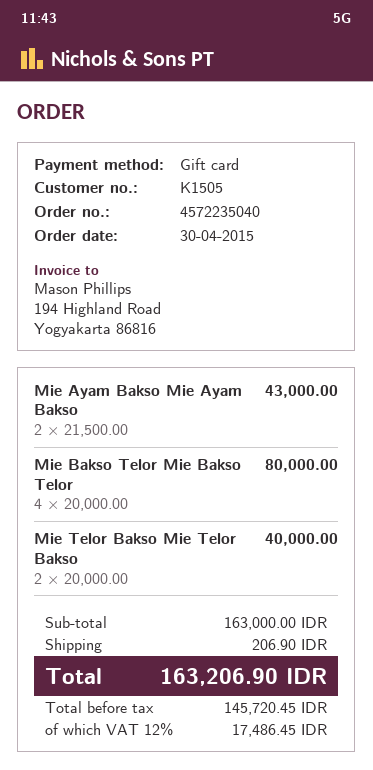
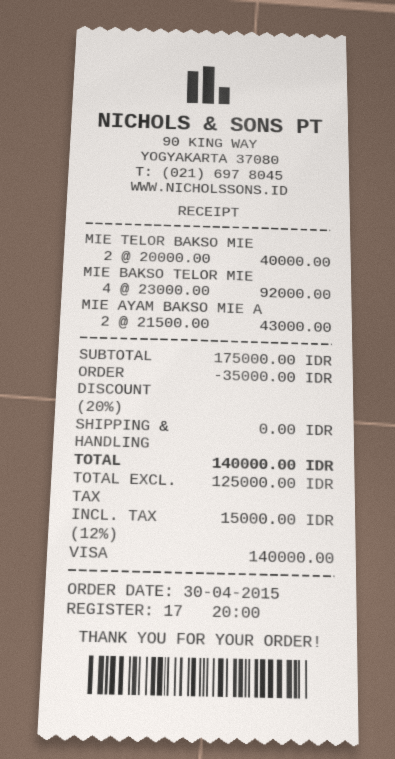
payment method: gift card -> Visa
Mie Bakso Telor Mie Bakso Telor: 4 x 20000.00 = 80000.00 -> 4 x 23000.00 = 92000.00
subtotal: 163000.00 -> 175000.00
discount: none -> 20% = 35000.00
shipping: 206.90 -> 0.00
net: 145720.45 -> 125000.00
tax: 12% = 17486.45 -> 12% = 15000.00
total: 163206.90 -> 140000.00

